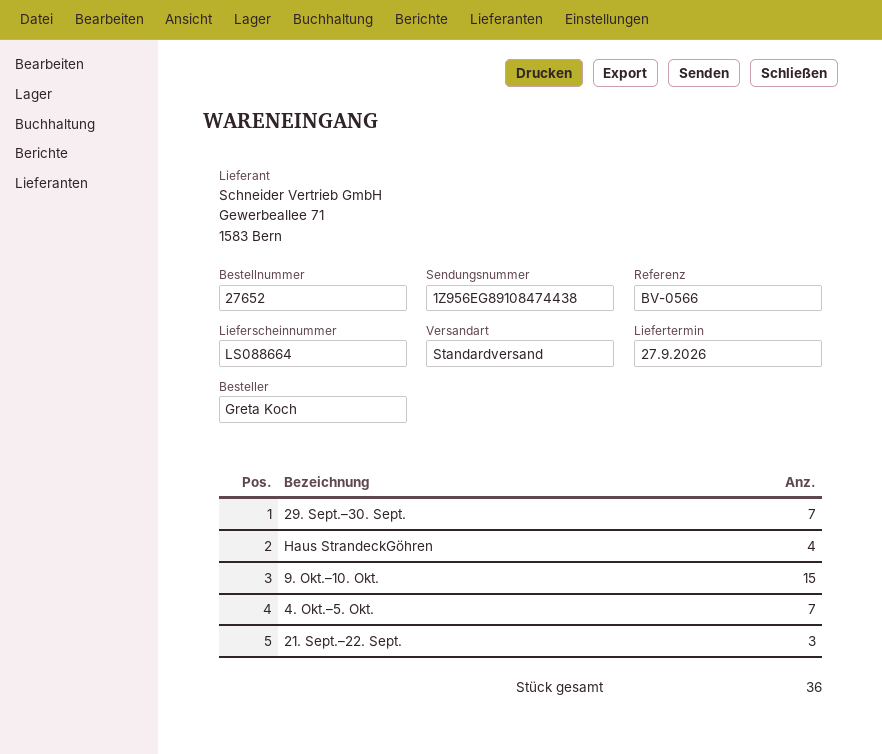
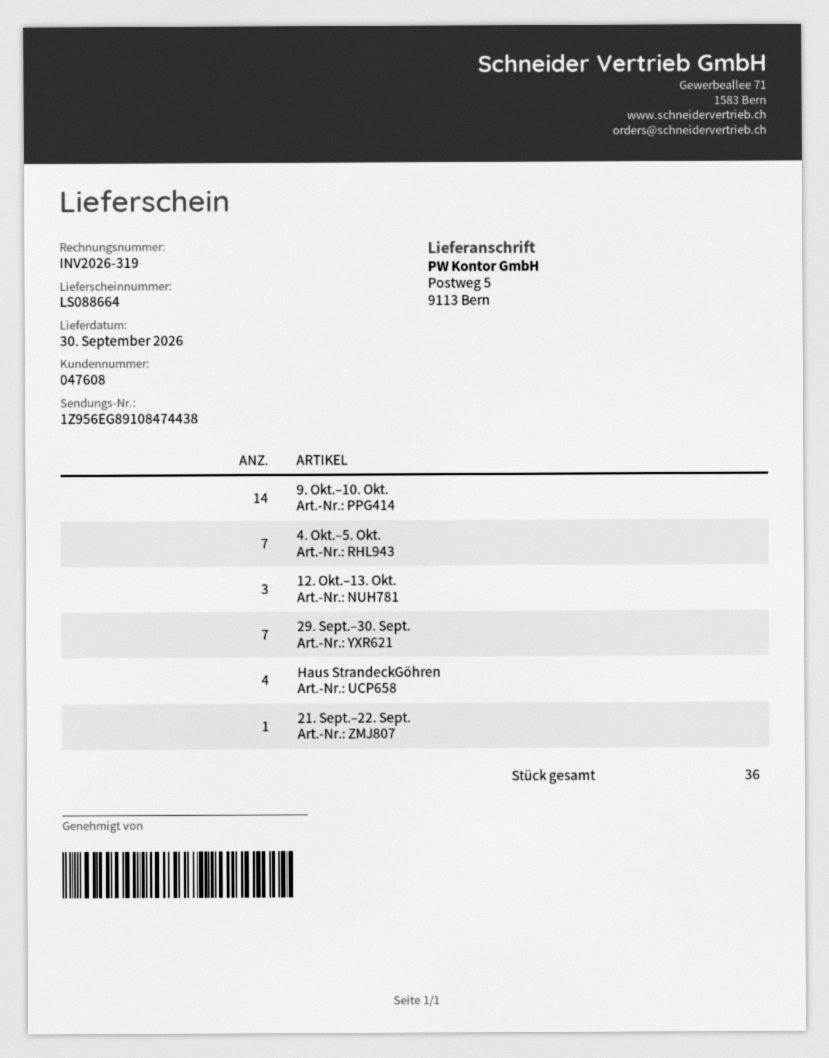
delivery date: 2026-09-27 -> 2026-09-30
9. Okt.–10. Okt.: 15 -> 14
21. Sept.–22. Sept.: 3 -> 1
12. Okt.–13. Okt.: none -> 3

